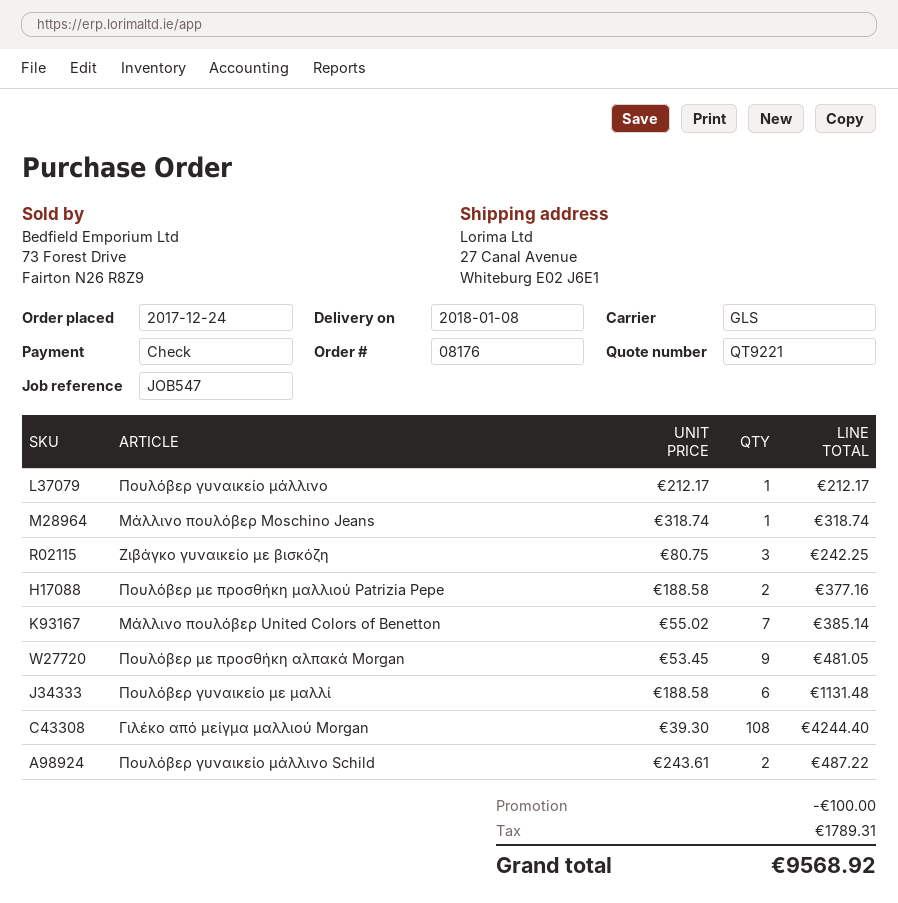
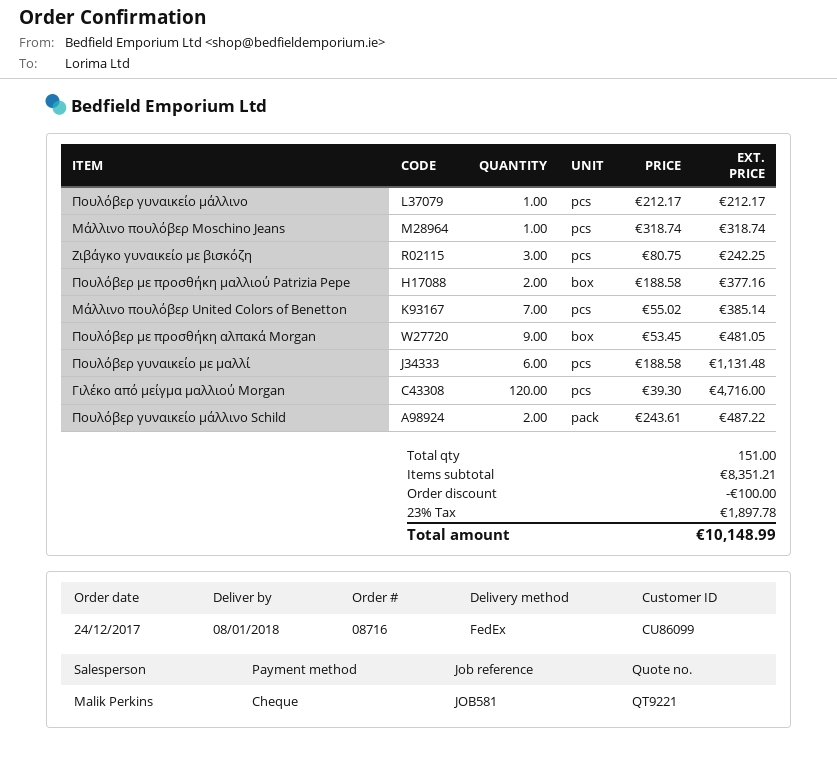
order number: 08176 -> 08716
reference: JOB547 -> JOB581
shipping method: GLS -> FedEx
Γιλέκο από μείγμα μαλλιού Morgan: 108 x 39.30 = 4244.40 -> 120 x 39.30 = 4716.00
tax: 1789.31 -> 1897.78
total: 9568.92 -> 10148.99

